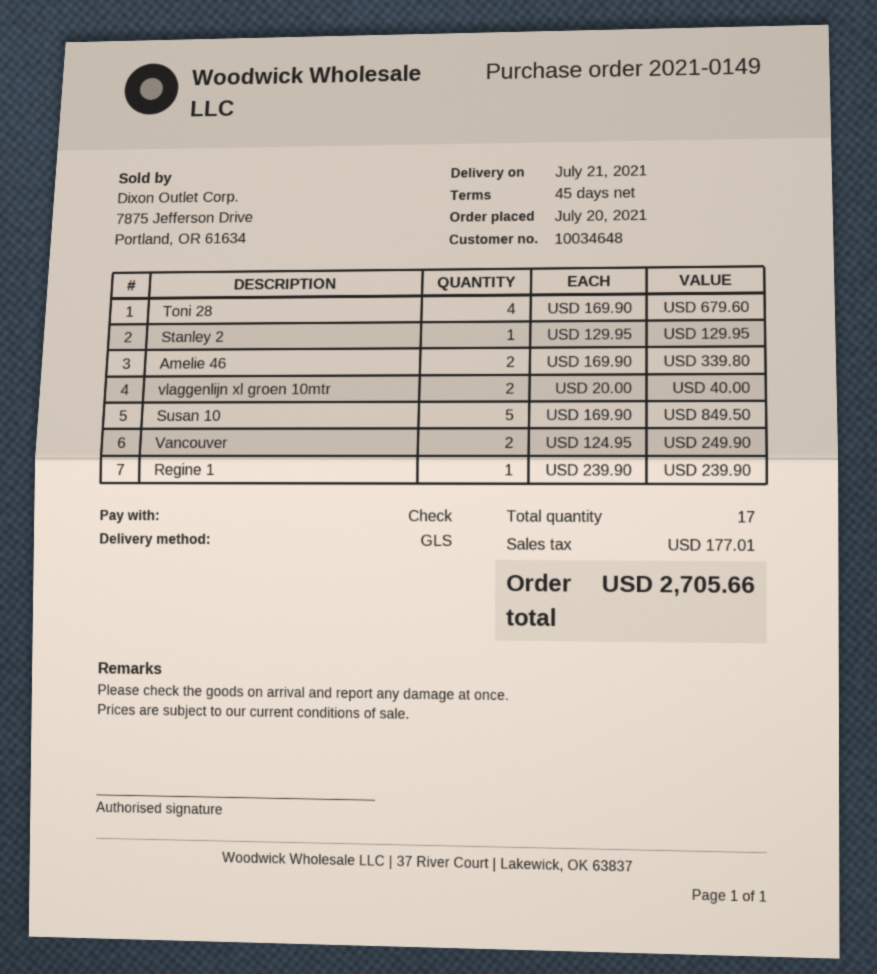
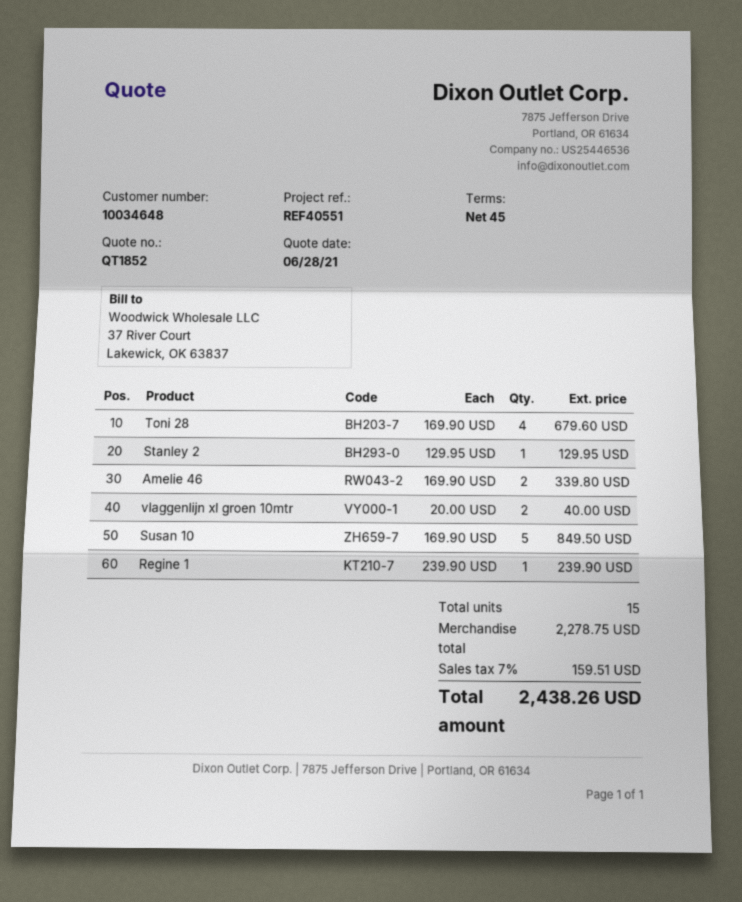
Vancouver: 2 x 124.95 = 249.90 -> none
total quantity: 17 -> 15
tax: 177.01 -> 159.51
total: 2705.66 -> 2438.26

